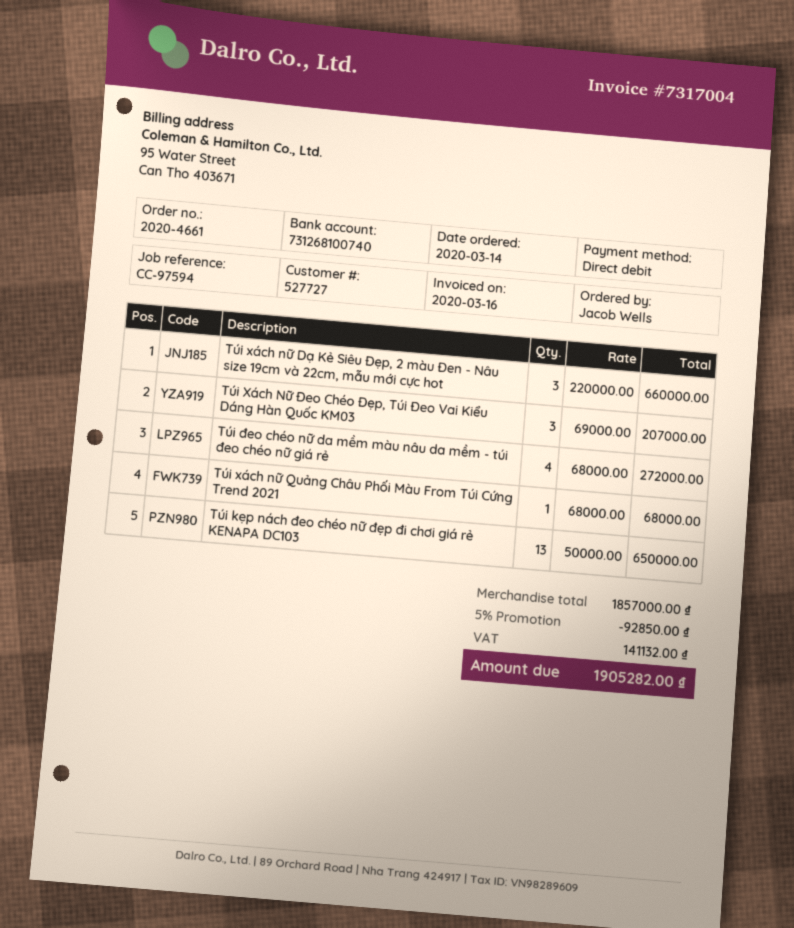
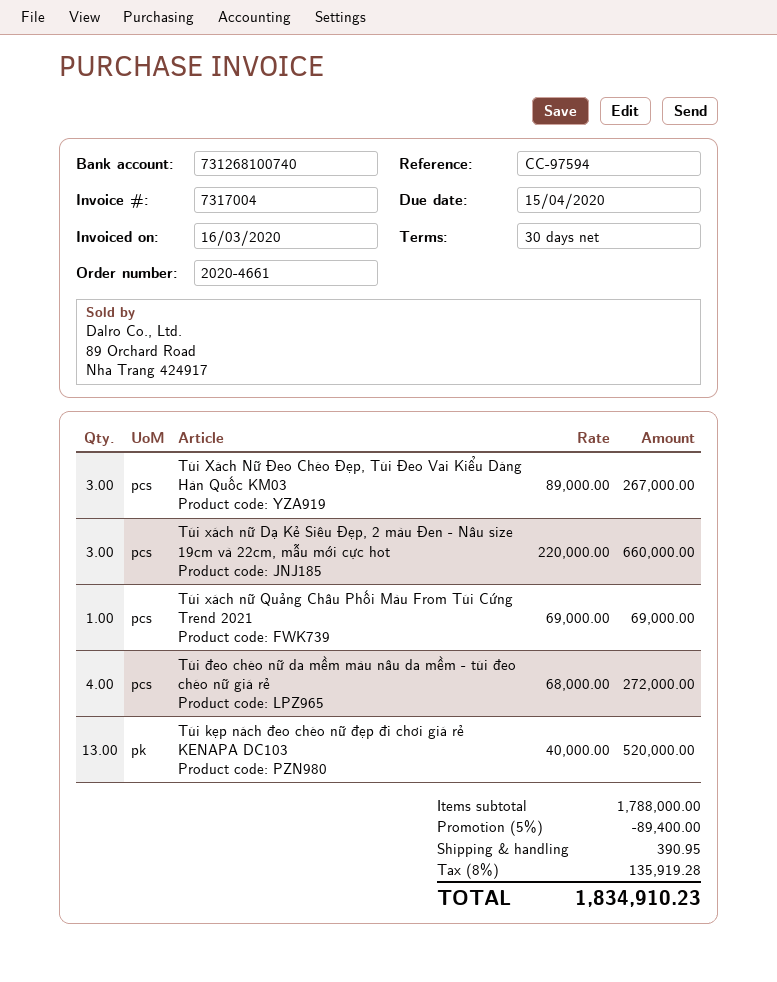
Túi Xách Nữ Đeo Chéo Đẹp, Túi Đeo Vai Kiểu Dáng Hàn Quốc KM03: 3 x 69000.00 = 207000.00 -> 3 x 89000.00 = 267000.00
Túi xách nữ Quảng Châu Phối Màu From Túi Cứng Trend 2021: 1 x 68000.00 = 68000.00 -> 1 x 69000.00 = 69000.00
Túi kẹp nách đeo chéo nữ đẹp đi chơi giá rẻ KENAPA DC103: 13 x 50000.00 = 650000.00 -> 13 x 40000.00 = 520000.00
subtotal: 1857000.00 -> 1788000.00
discount: 5% = 92850.00 -> 5% = 89400.00
shipping: none -> 390.95
tax: 141132.00 -> 135919.28
total: 1905282.00 -> 1834910.23

